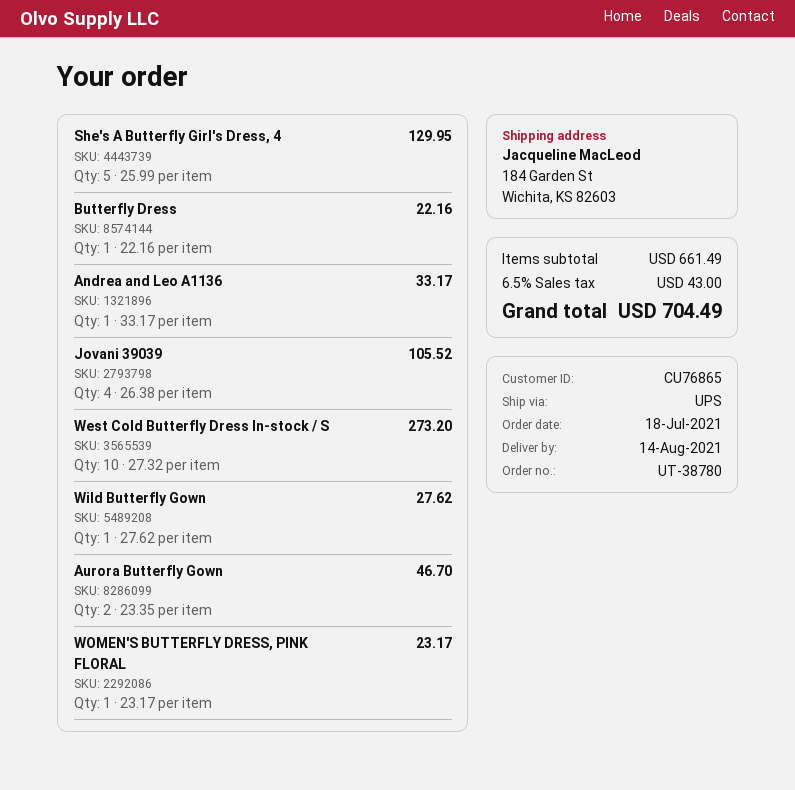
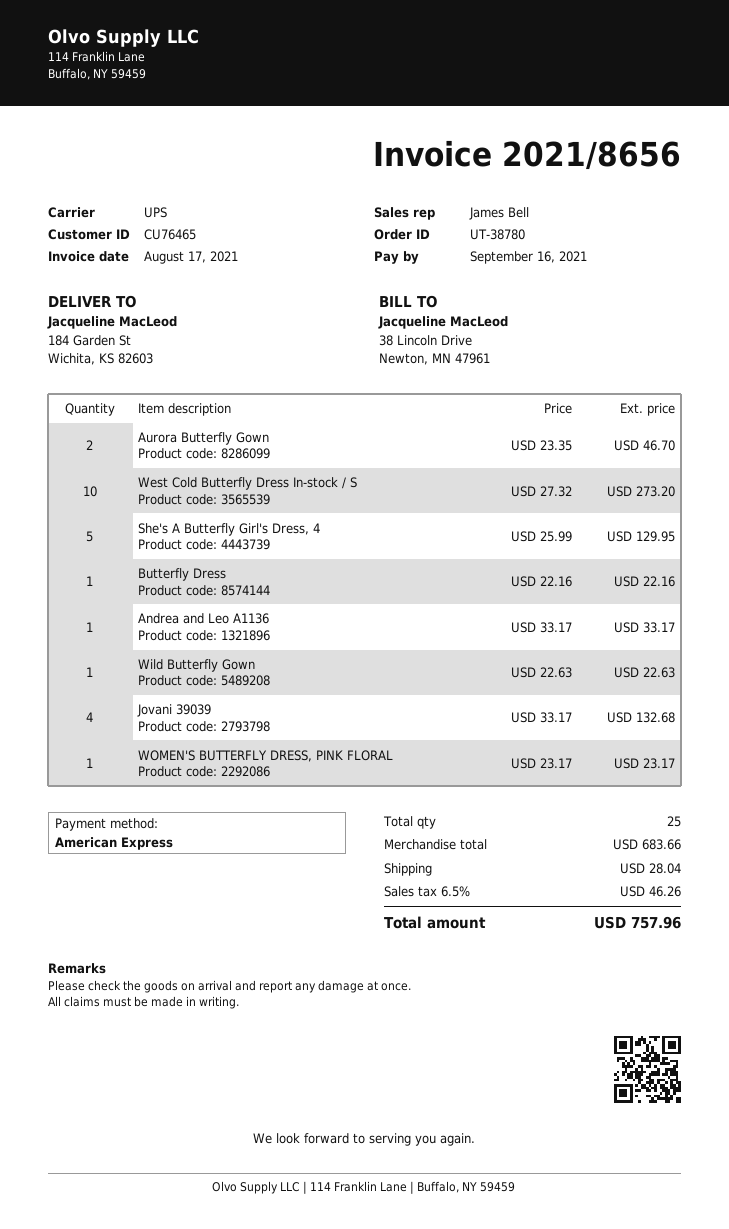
customer number: CU76865 -> CU76465
Jovani 39039: 4 x 26.38 = 105.52 -> 4 x 33.17 = 132.68
Wild Butterfly Gown: 1 x 27.62 = 27.62 -> 1 x 22.63 = 22.63
subtotal: 661.49 -> 683.66
shipping: none -> 28.04
tax: 6.5% = 43.00 -> 6.5% = 46.26
total: 704.49 -> 757.96

